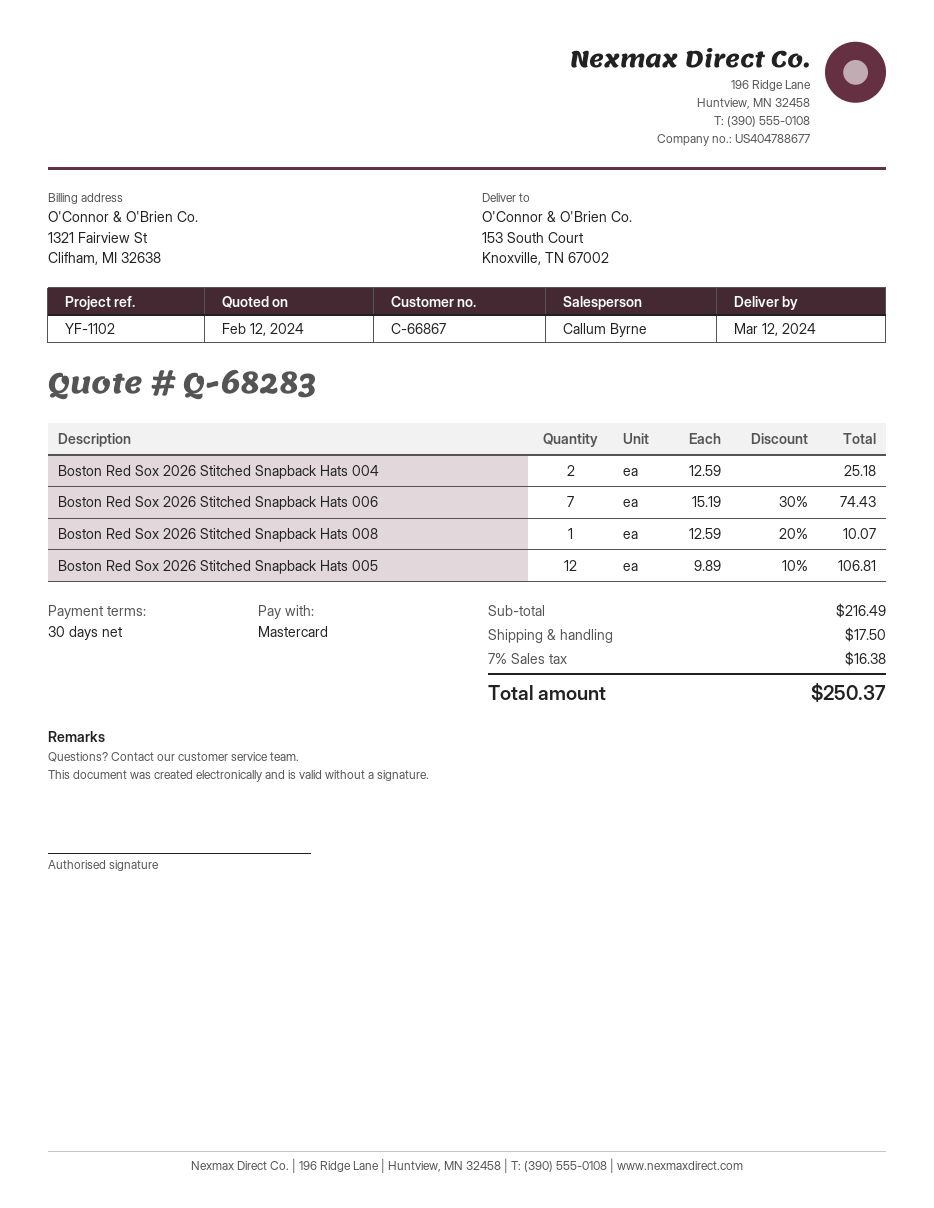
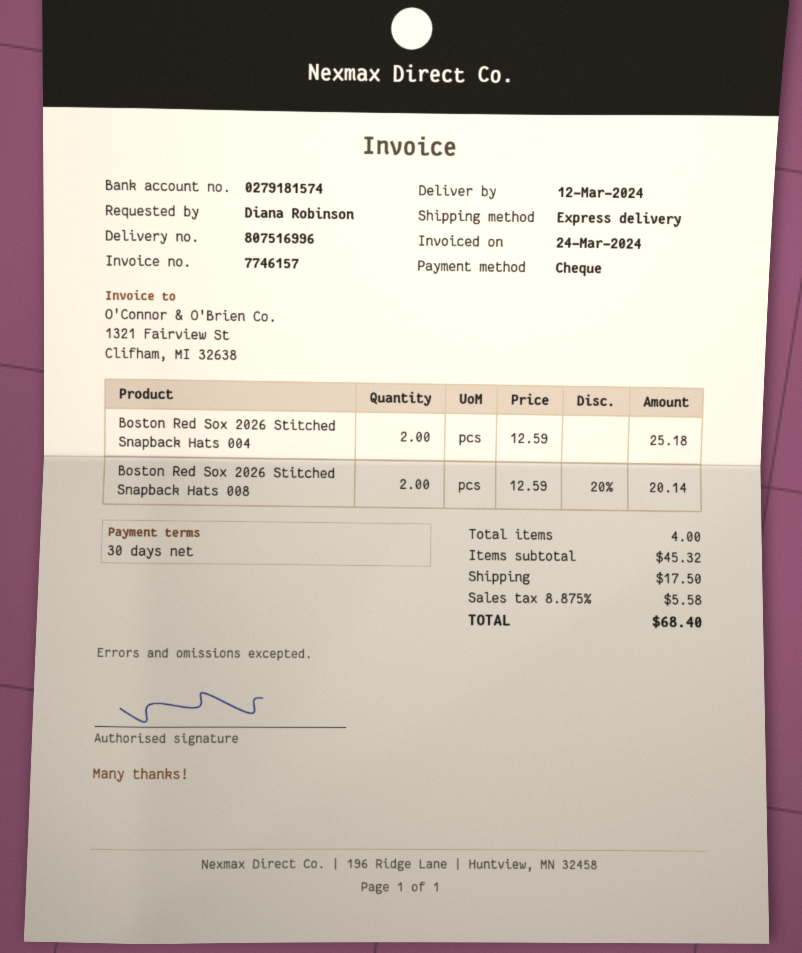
payment method: Mastercard -> cheque
Boston Red Sox 2026 Stitched Snapback Hats 006: 7 x 15.19 - 30% = 74.43 -> none
Boston Red Sox 2026 Stitched Snapback Hats 008: 1 x 12.59 - 20% = 10.07 -> 2 x 12.59 - 20% = 20.14
Boston Red Sox 2026 Stitched Snapback Hats 005: 12 x 9.89 - 10% = 106.81 -> none
subtotal: 216.49 -> 45.32
tax: 7% = 16.38 -> 8.875% = 5.58
total: 250.37 -> 68.40

